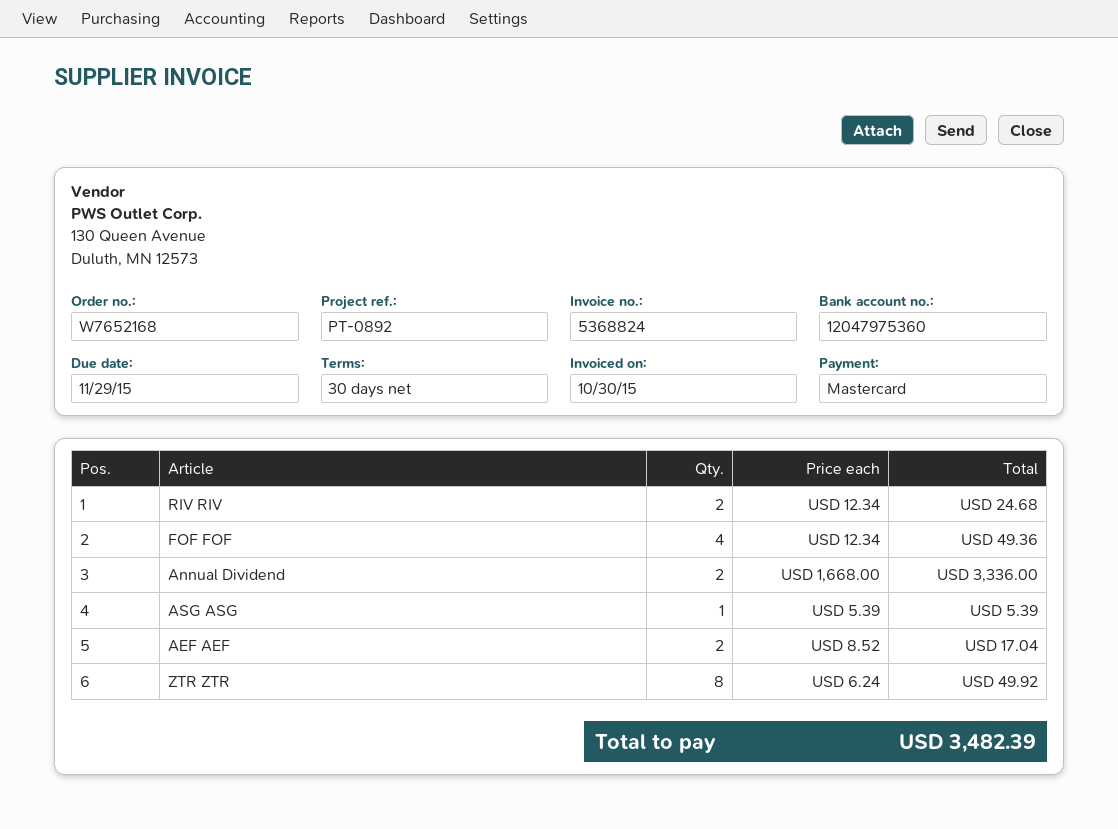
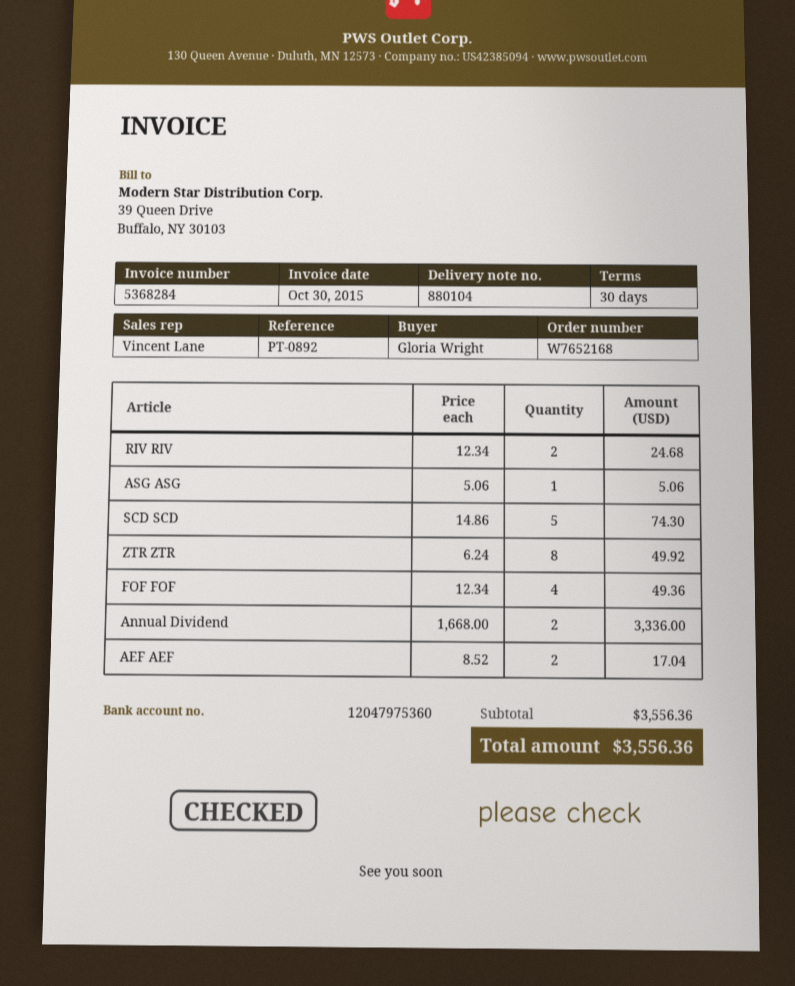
invoice number: 5368824 -> 5368284
ASG ASG: 1 x 5.39 = 5.39 -> 1 x 5.06 = 5.06
SCD SCD: none -> 5 x 14.86 = 74.30
total: 3482.39 -> 3556.36

